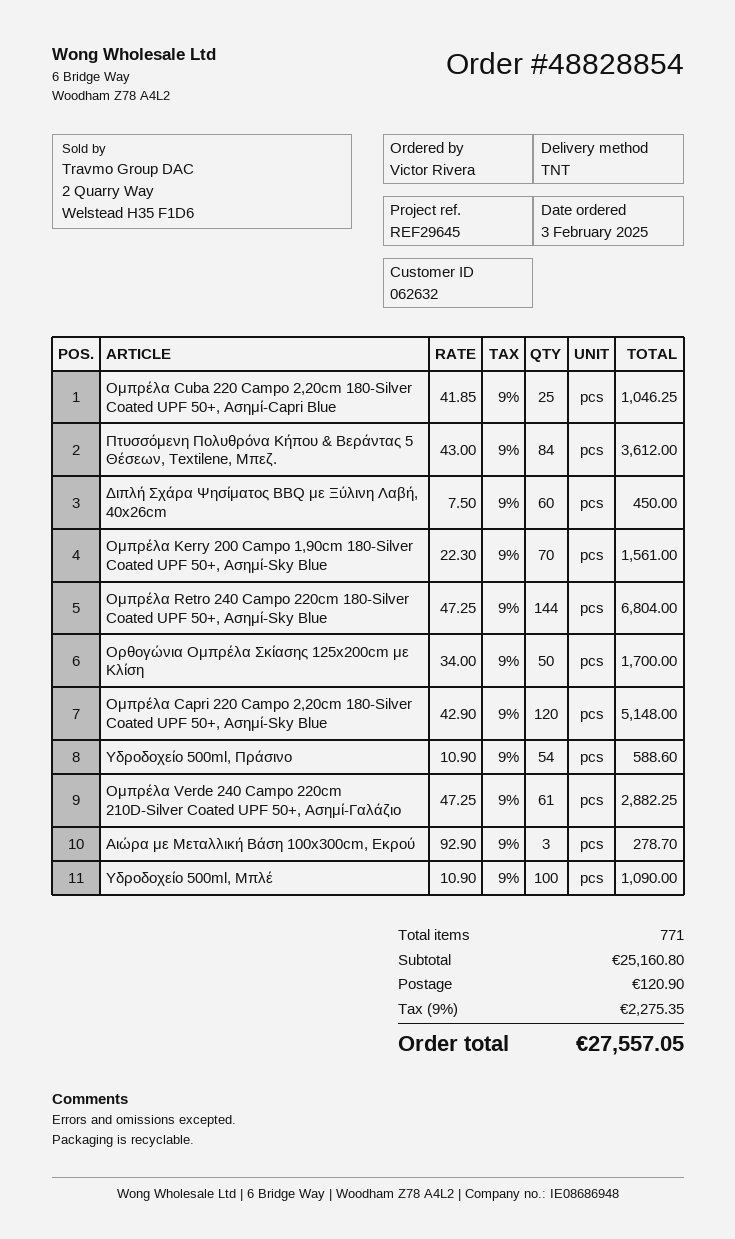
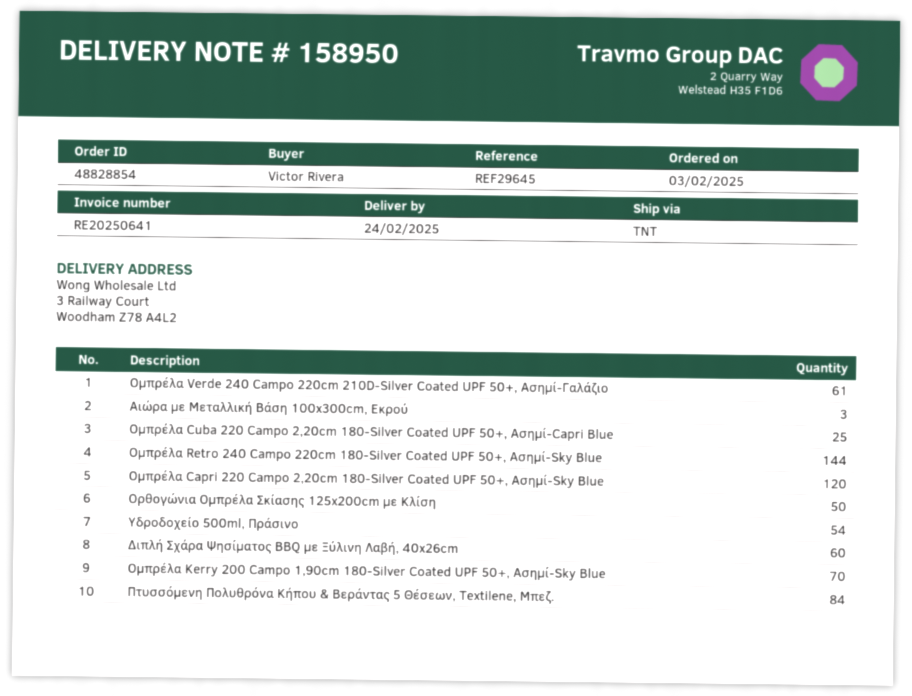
Υδροδοχείο 500ml, Μπλέ: 100 -> none

